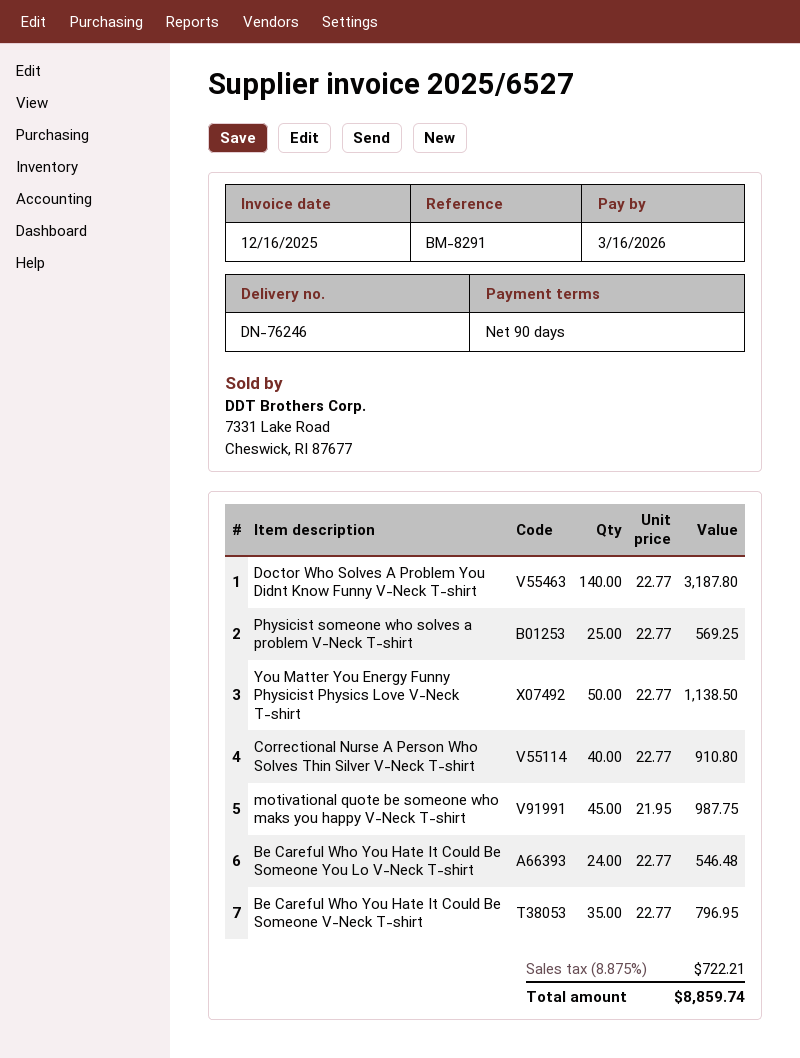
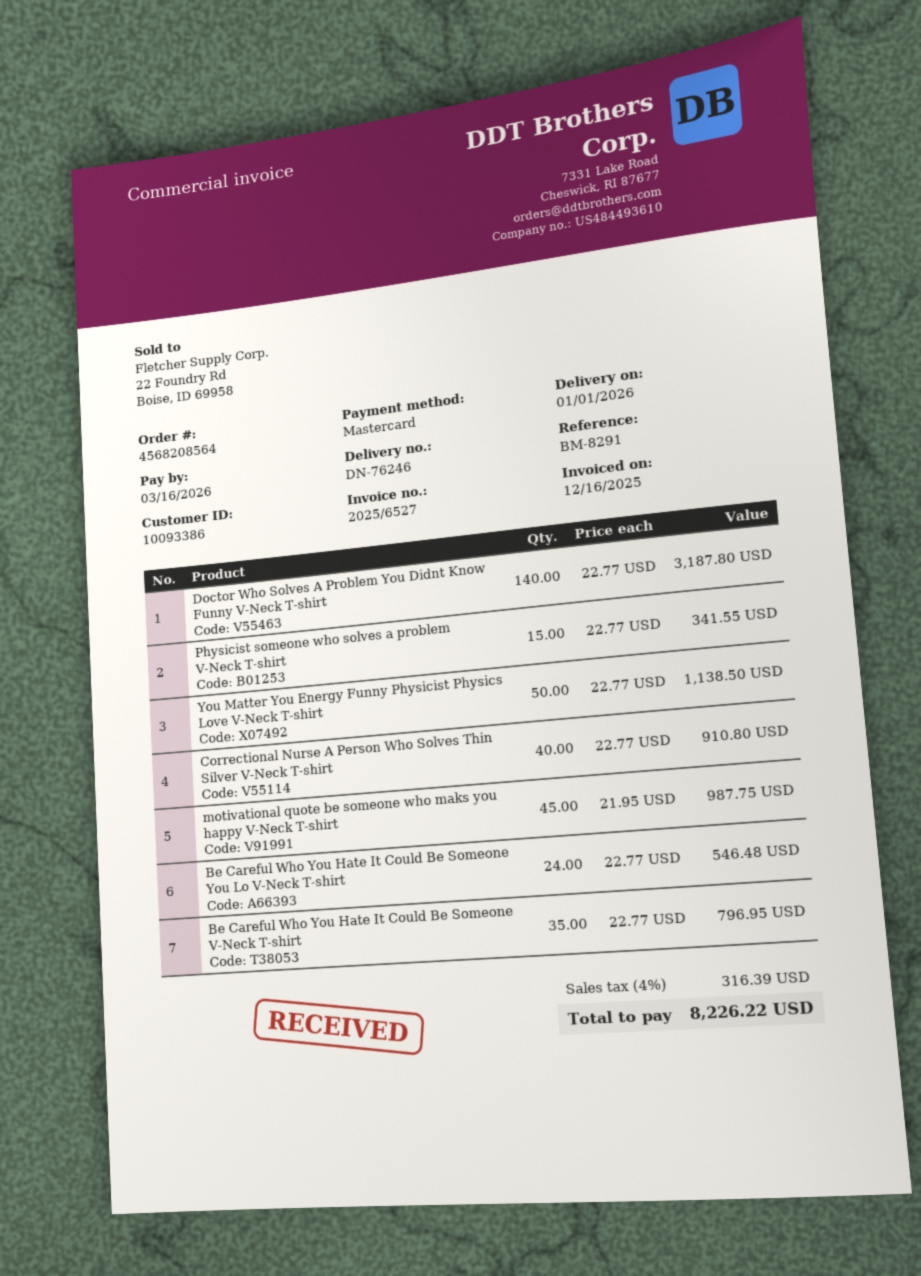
Physicist someone who solves a problem V-Neck T-shirt: 25 x 22.77 = 569.25 -> 15 x 22.77 = 341.55
tax: 8.875% = 722.21 -> 4% = 316.39
total: 8859.74 -> 8226.22

